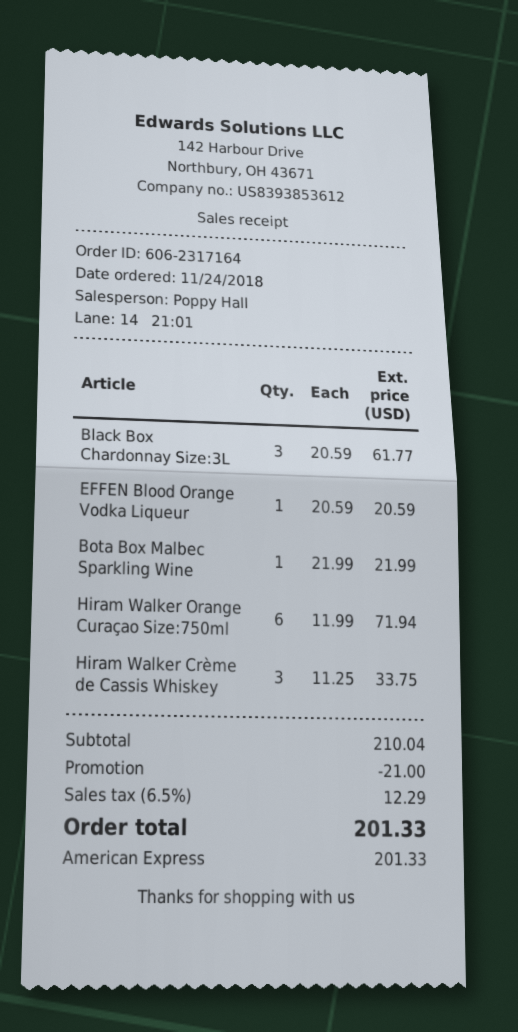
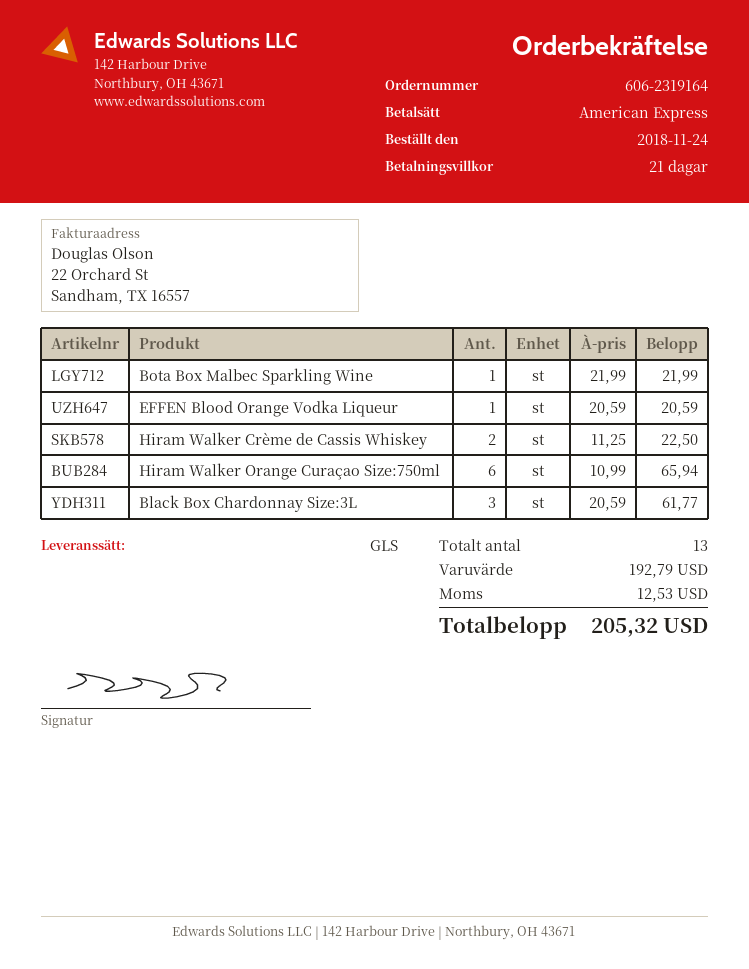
order number: 606-2317164 -> 606-2319164
Hiram Walker Orange Curaçao Size:750ml: 6 x 11.99 = 71.94 -> 6 x 10.99 = 65.94
Hiram Walker Crème de Cassis Whiskey: 3 x 11.25 = 33.75 -> 2 x 11.25 = 22.50
subtotal: 210.04 -> 192.79
discount: 21.00 -> none
tax: 12.29 -> 12.53
total: 201.33 -> 205.32

